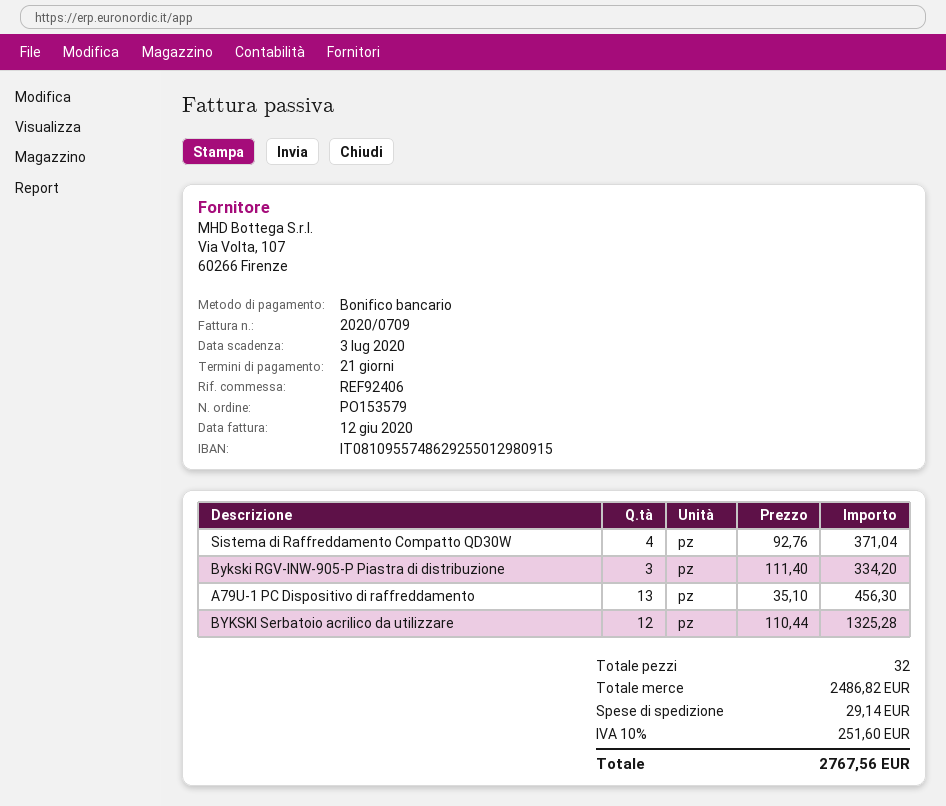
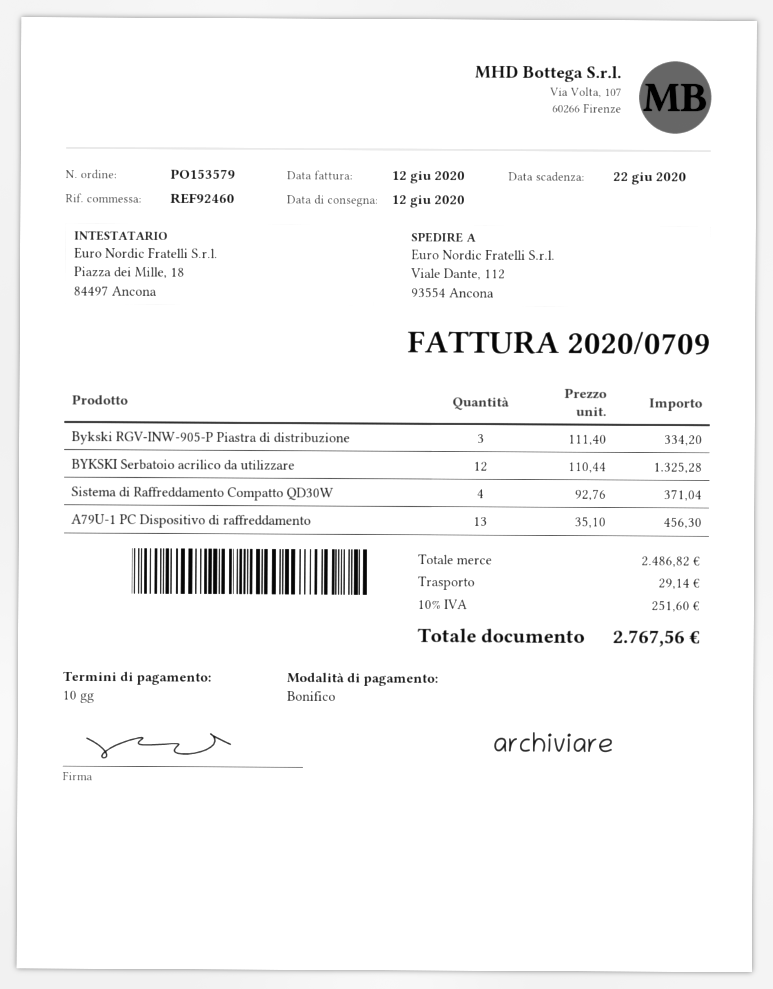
payment terms: 21 days -> 10 days
due date: 2020-07-03 -> 2020-06-22
reference: REF92406 -> REF92460

